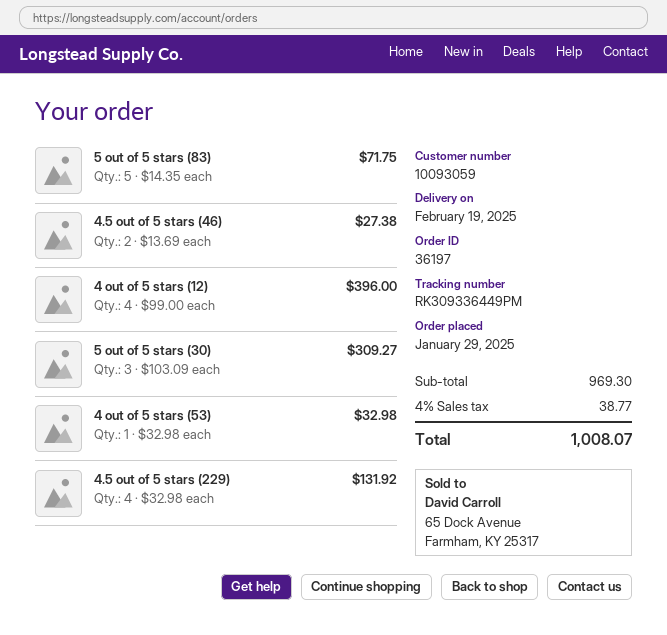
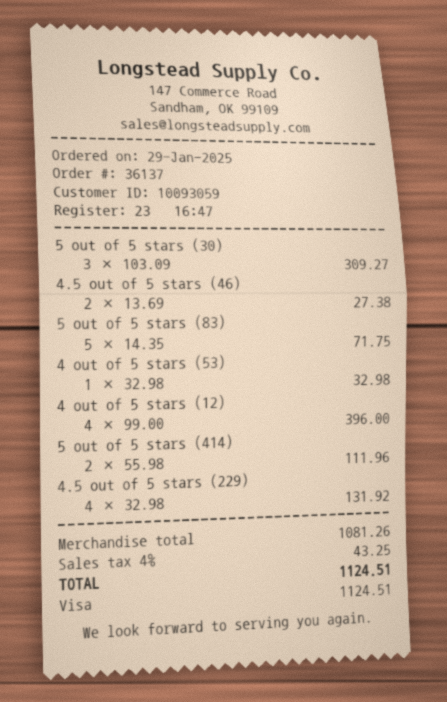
order number: 36197 -> 36137
5 out of 5 stars (414): none -> 2 x 55.98 = 111.96
subtotal: 969.30 -> 1081.26
tax: 4% = 38.77 -> 4% = 43.25
total: 1008.07 -> 1124.51

